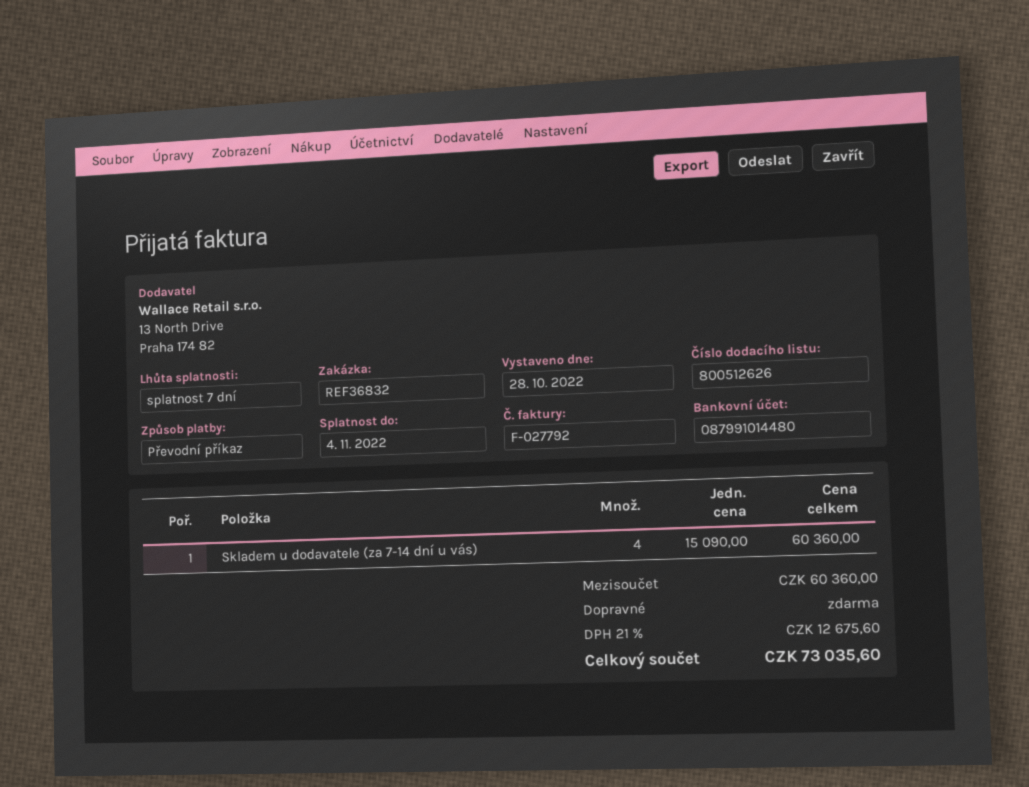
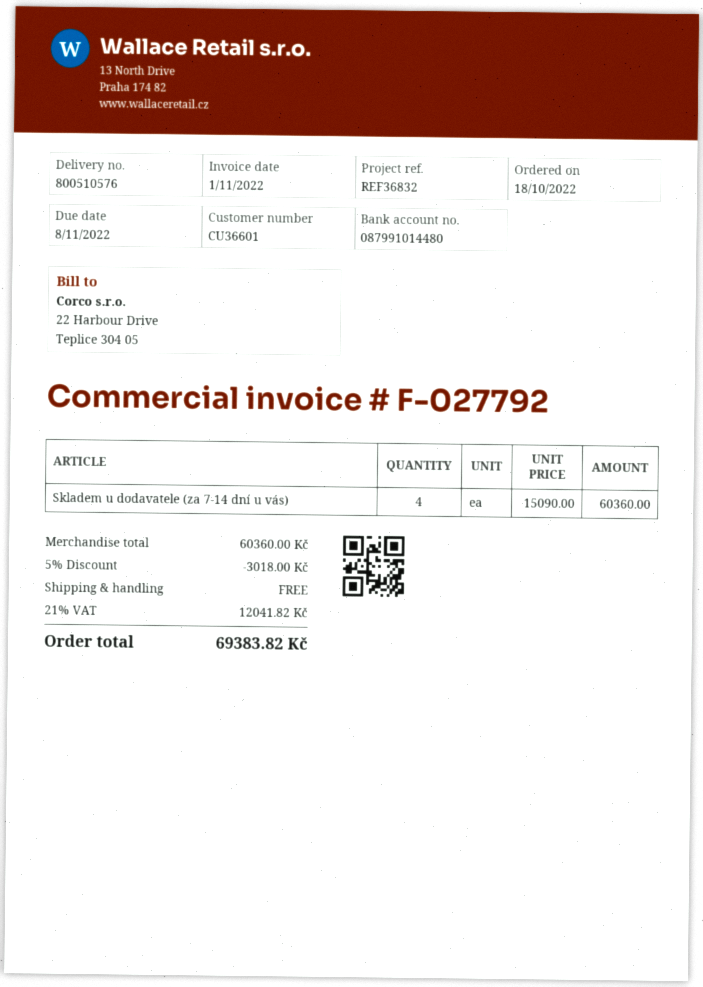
delivery note number: 800512626 -> 800510576
invoice date: 2022-10-28 -> 2022-11-01
due date: 2022-11-04 -> 2022-11-08
discount: none -> 5% = 3018.00
tax: 21% = 12675.60 -> 21% = 12041.82
total: 73035.60 -> 69383.82

